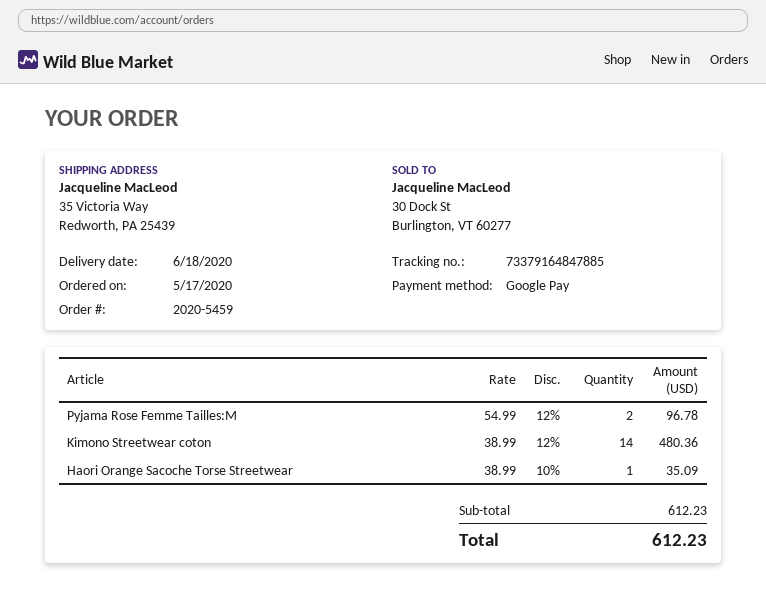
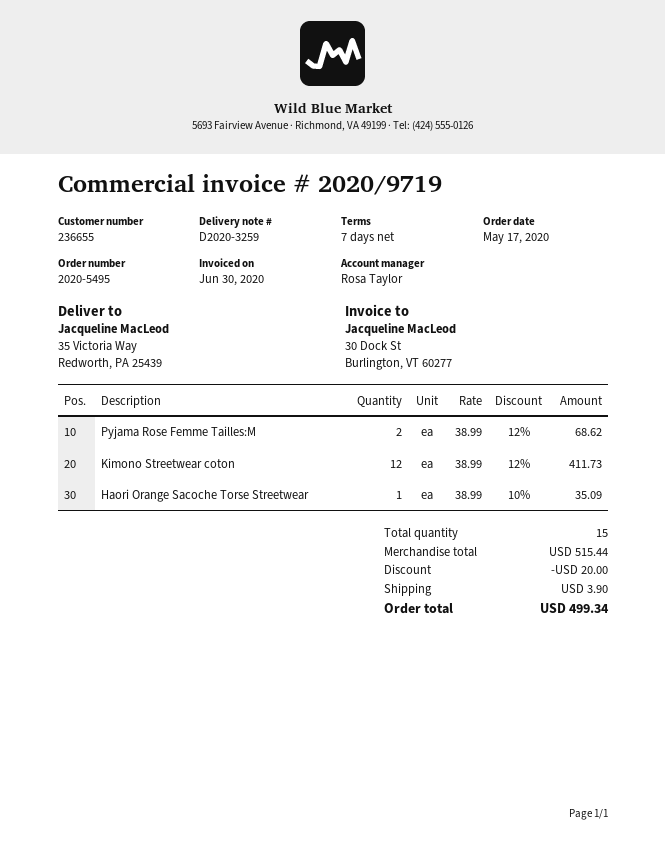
order number: 2020-5459 -> 2020-5495
Pyjama Rose Femme Tailles:M: 2 x 54.99 - 12% = 96.78 -> 2 x 38.99 - 12% = 68.62
Kimono Streetwear coton: 14 x 38.99 - 12% = 480.36 -> 12 x 38.99 - 12% = 411.73
subtotal: 612.23 -> 515.44
discount: none -> 20.00
shipping: none -> 3.90
total: 612.23 -> 499.34

